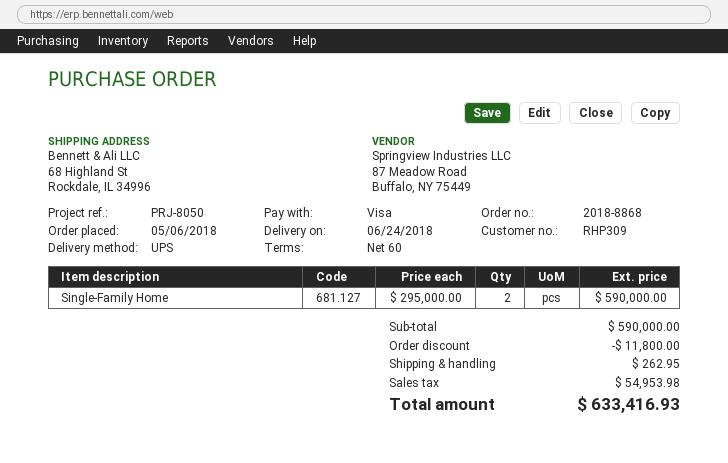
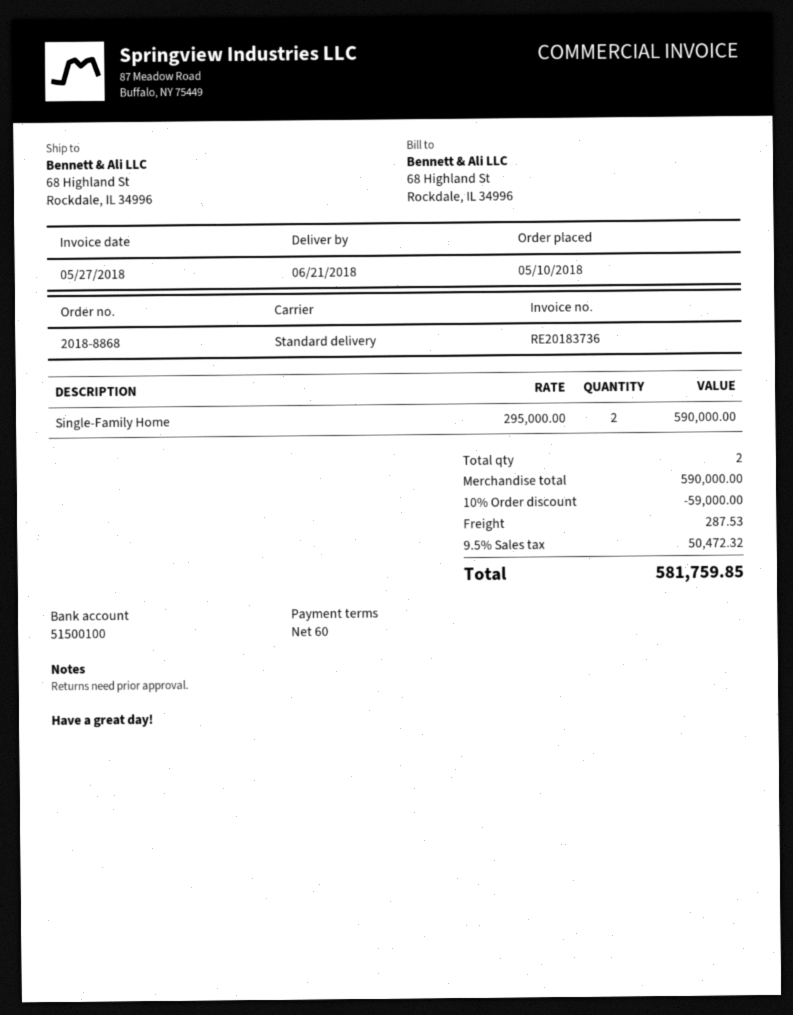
order date: 2018-05-06 -> 2018-05-10
delivery date: 2018-06-24 -> 2018-06-21
shipping method: UPS -> standard
discount: 11800.00 -> 59000.00
shipping: 262.95 -> 287.53
tax: 54953.98 -> 50472.32
total: 633416.93 -> 581759.85

